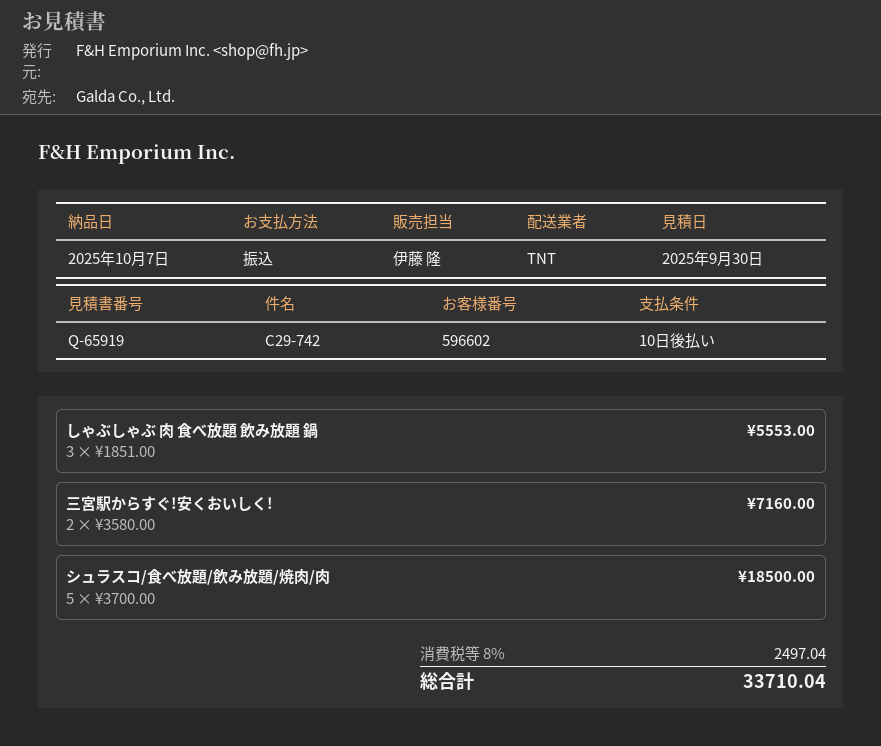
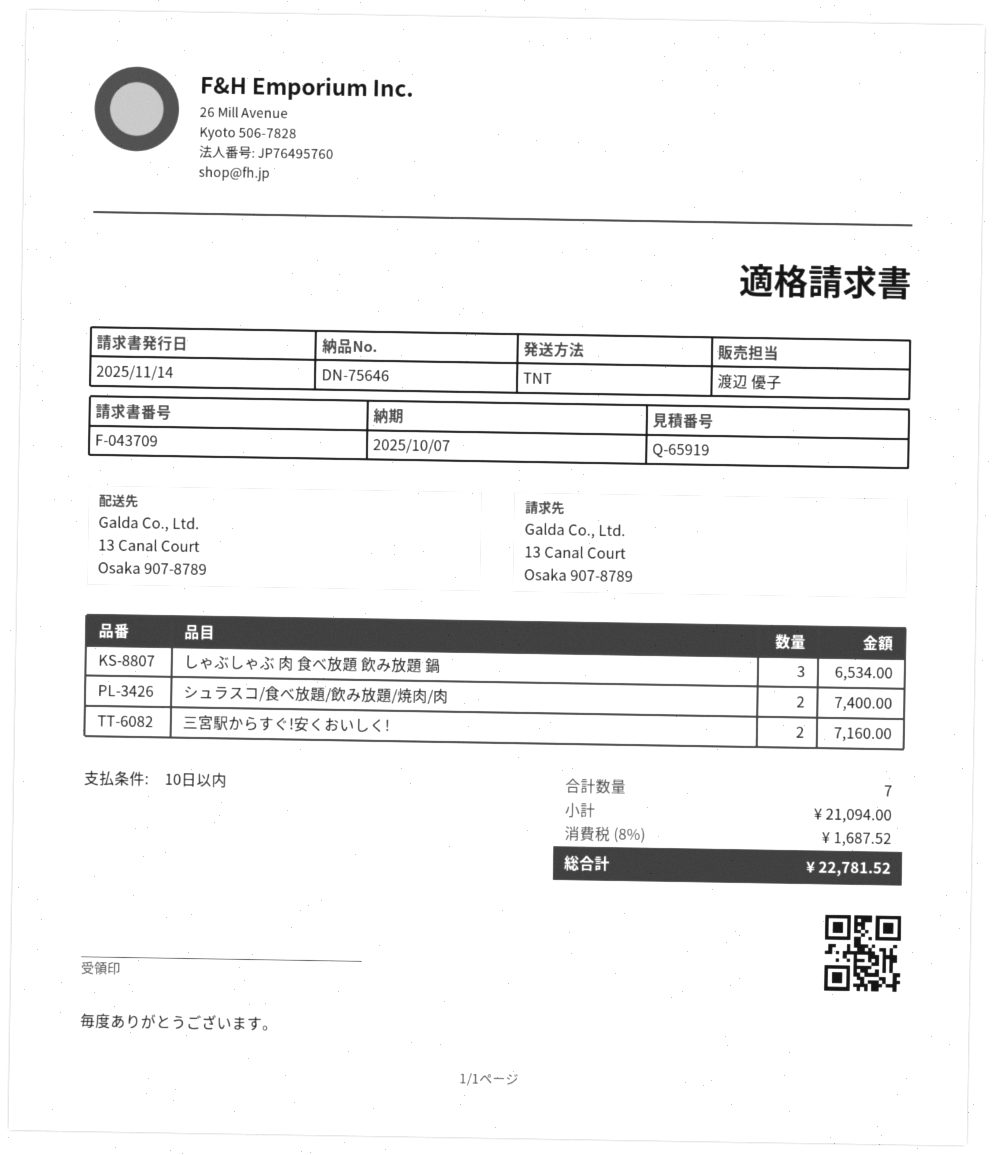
sales rep: 伊藤 隆 -> 渡辺 優子
しゃぶしゃぶ 肉 食べ放題 飲み放題 鍋: 3 for 5553.00 -> 3 for 6534.00
シュラスコ/食べ放題/飲み放題/焼肉/肉: 5 for 18500.00 -> 2 for 7400.00
tax: 8% = 2497.04 -> 8% = 1687.52
total: 33710.04 -> 22781.52

